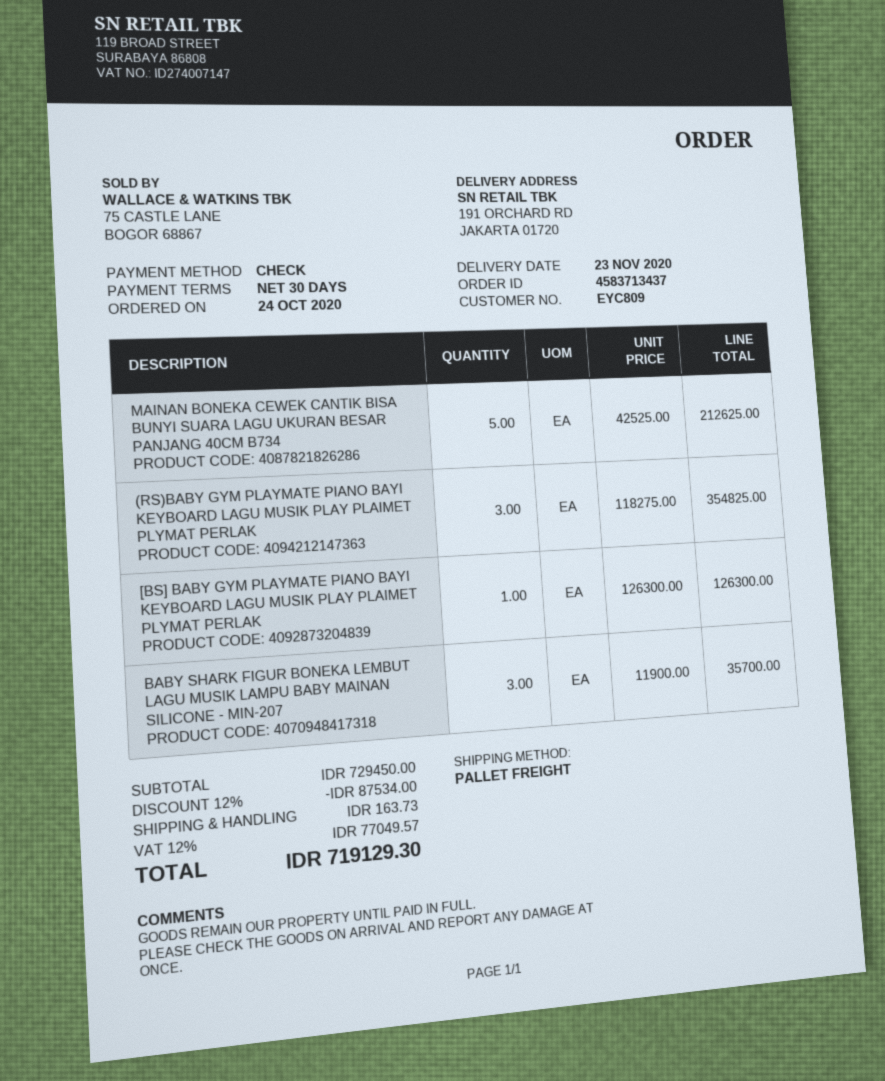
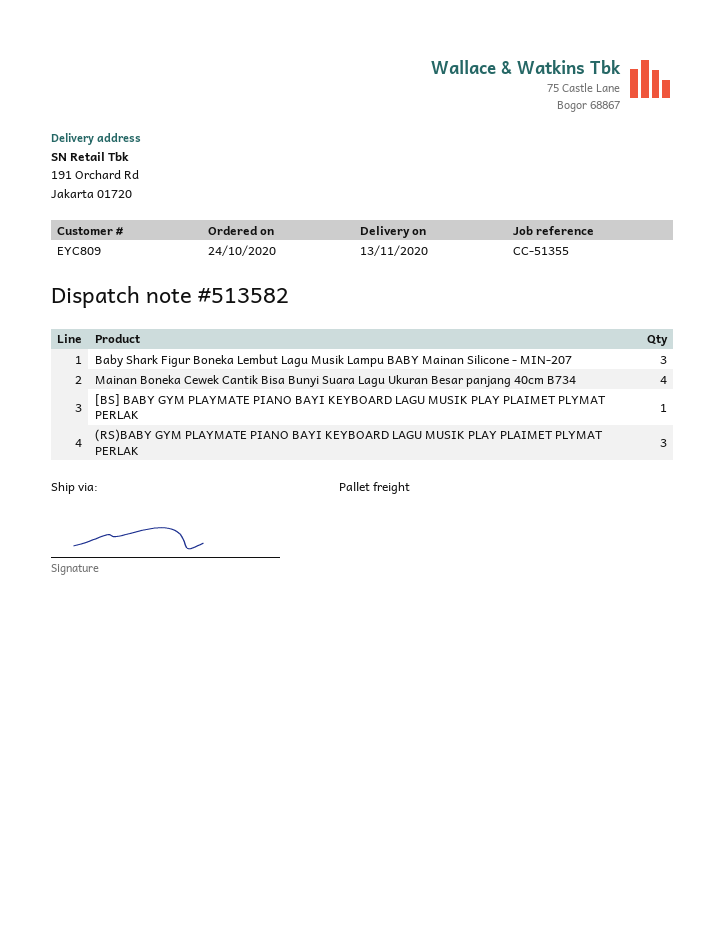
delivery date: 2020-11-23 -> 2020-11-13
MAINAN BONEKA CEWEK CANTIK BISA BUNYI SUARA LAGU UKURAN BESAR PANJANG 40CM B734: 5 -> 4

